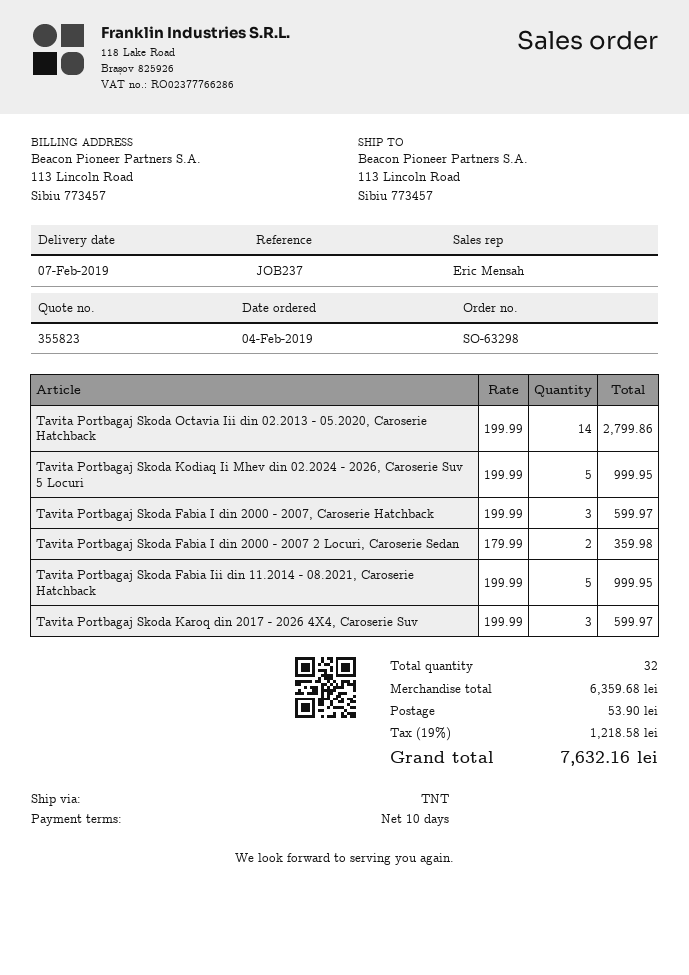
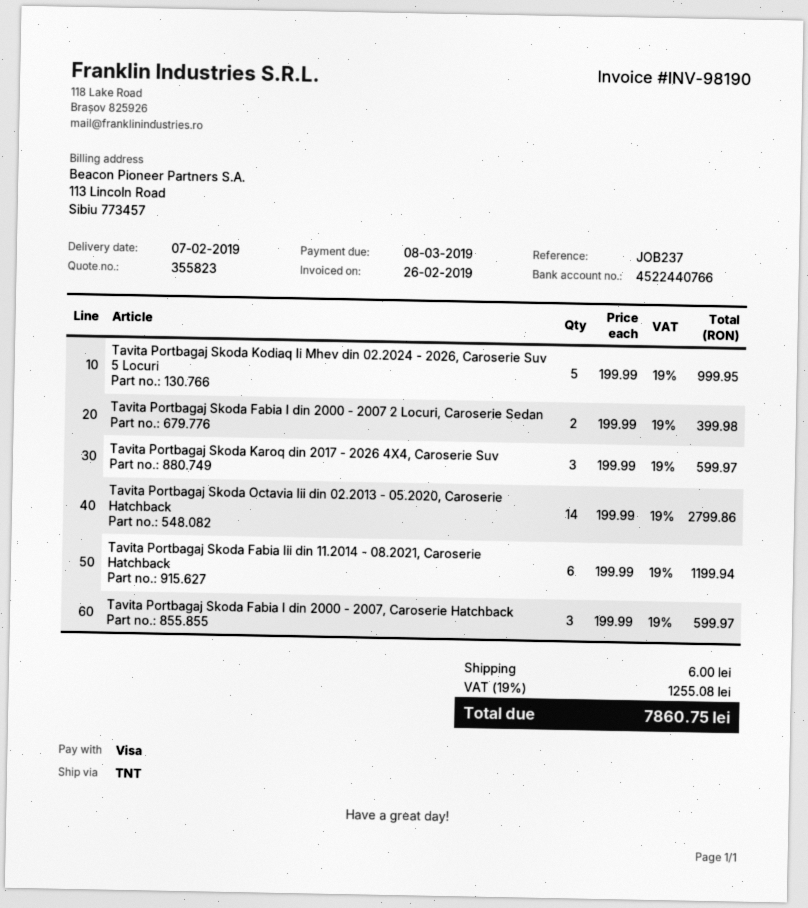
Tavita Portbagaj Skoda Fabia I din 2000 - 2007 2 Locuri, Caroserie Sedan: 2 x 179.99 = 359.98 -> 2 x 199.99 = 399.98
Tavita Portbagaj Skoda Fabia Iii din 11.2014 - 08.2021, Caroserie Hatchback: 5 x 199.99 = 999.95 -> 6 x 199.99 = 1199.94
shipping: 53.90 -> 6.00
tax: 19% = 1218.58 -> 19% = 1255.08
total: 7632.16 -> 7860.75

